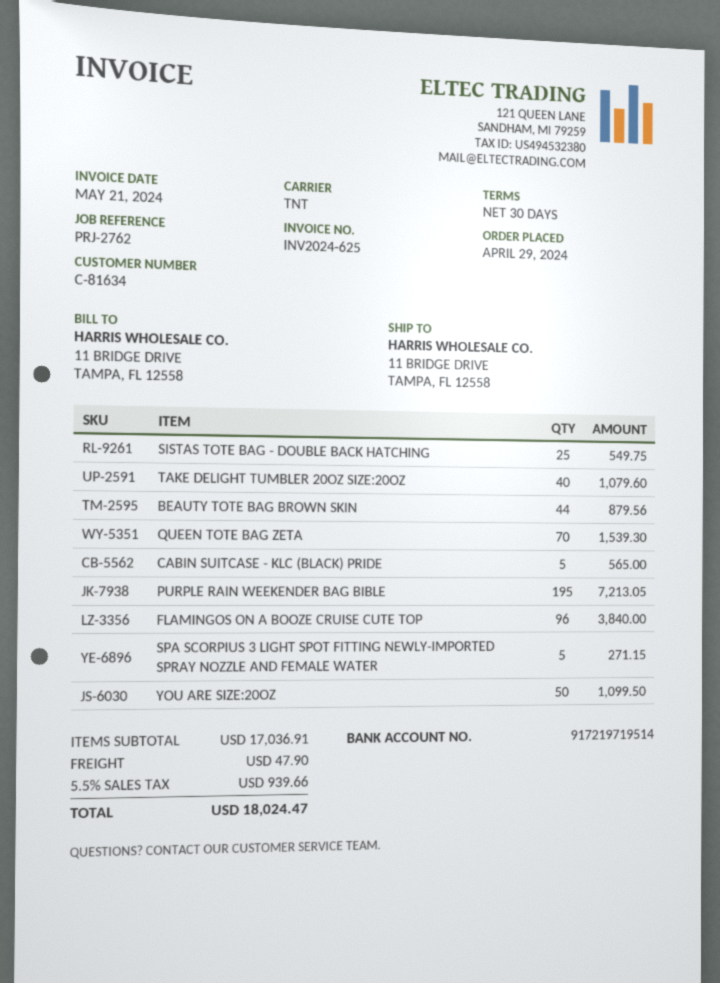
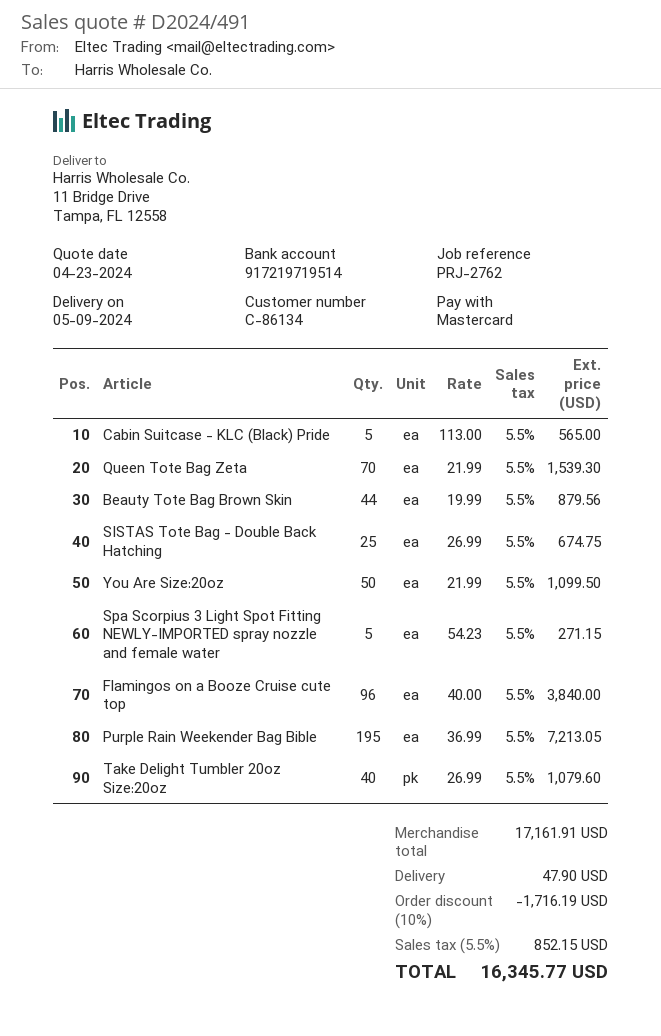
customer number: C-81634 -> C-86134
SISTAS TOTE BAG - DOUBLE BACK HATCHING: 25 for 549.75 -> 25 for 674.75
subtotal: 17036.91 -> 17161.91
discount: none -> 10% = 1716.19
tax: 5.5% = 939.66 -> 5.5% = 852.15
total: 18024.47 -> 16345.77

